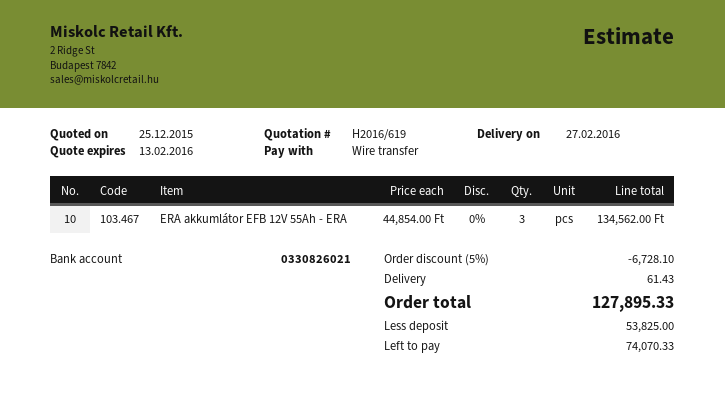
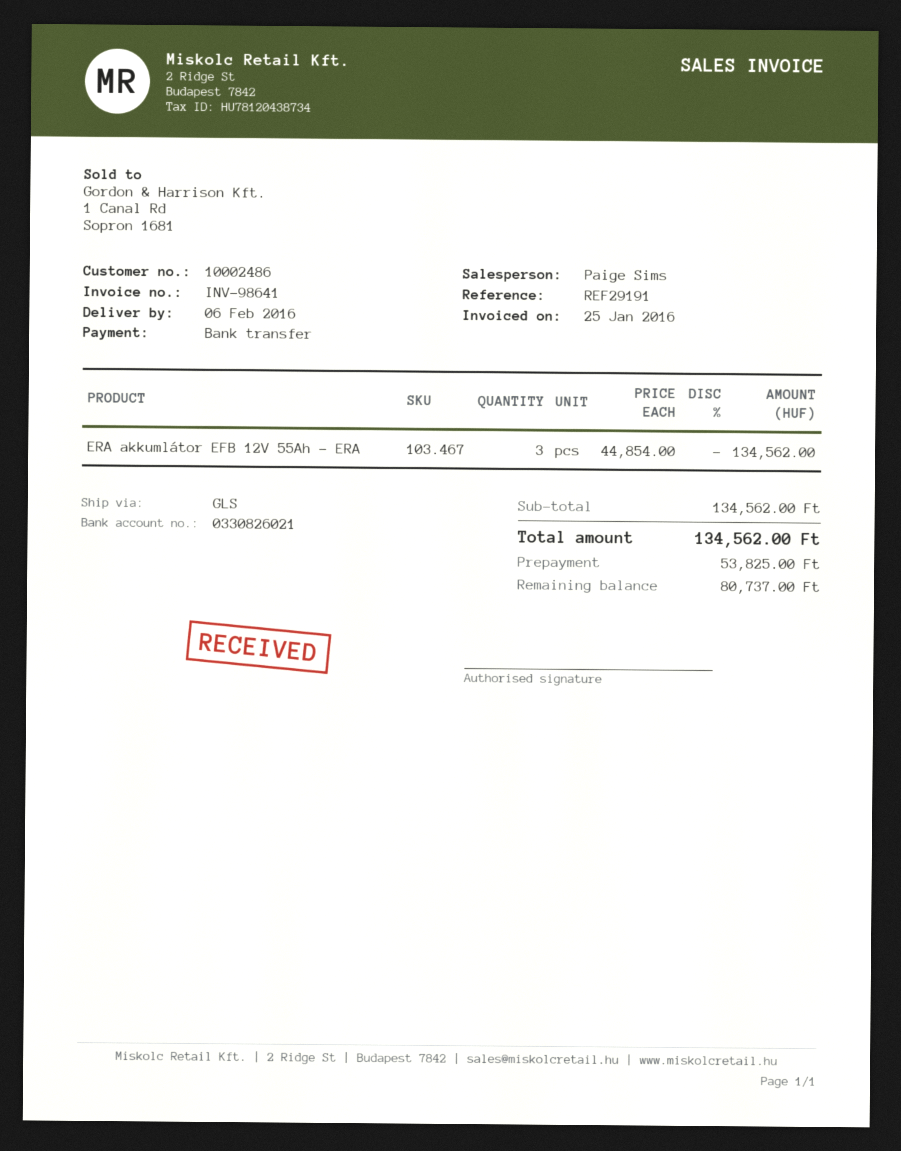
delivery date: 2016-02-27 -> 2016-02-06
discount: 5% = 6728.10 -> none
shipping: 61.43 -> none
total: 127895.33 -> 134562.00
balance: 74070.33 -> 80737.00

